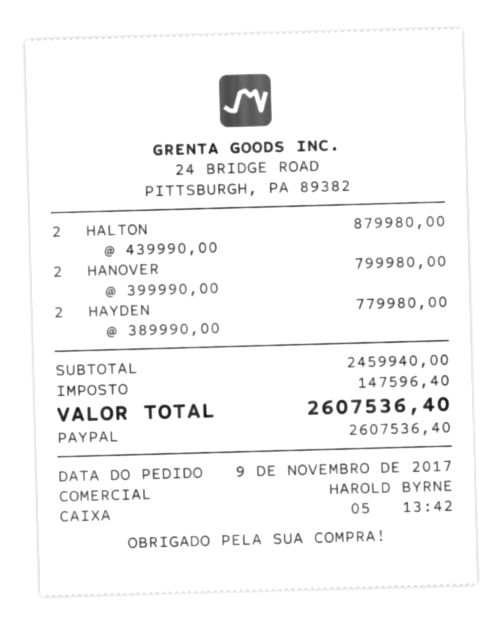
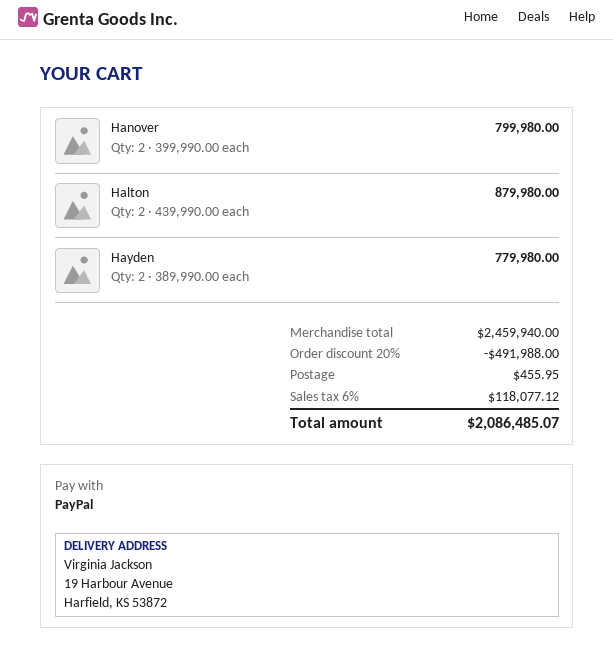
discount: none -> 20% = 491988.00
shipping: none -> 455.95
tax: 147596.40 -> 118077.12
total: 2607536.40 -> 2086485.07

